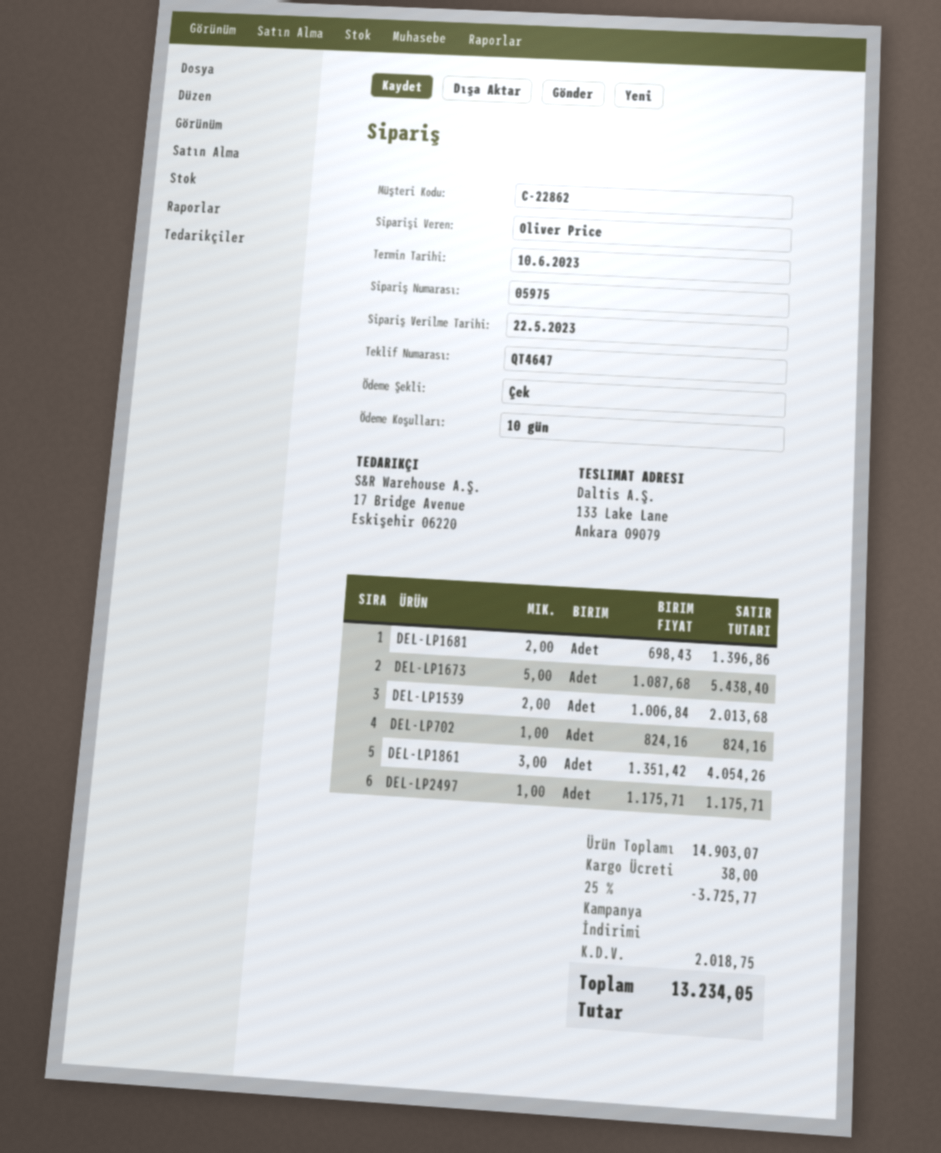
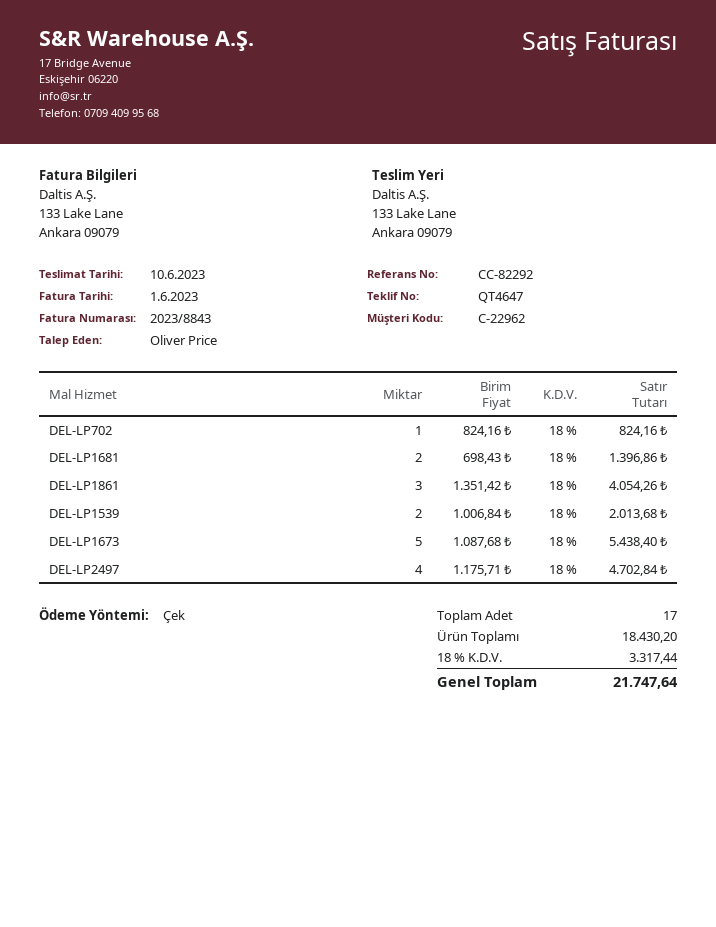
customer number: C-22862 -> C-22962
DEL-LP2497: 1 x 1175.71 = 1175.71 -> 4 x 1175.71 = 4702.84
subtotal: 14903.07 -> 18430.20
discount: 25% = 3725.77 -> none
shipping: 38.00 -> none
tax: 2018.75 -> 3317.44
total: 13234.05 -> 21747.64

